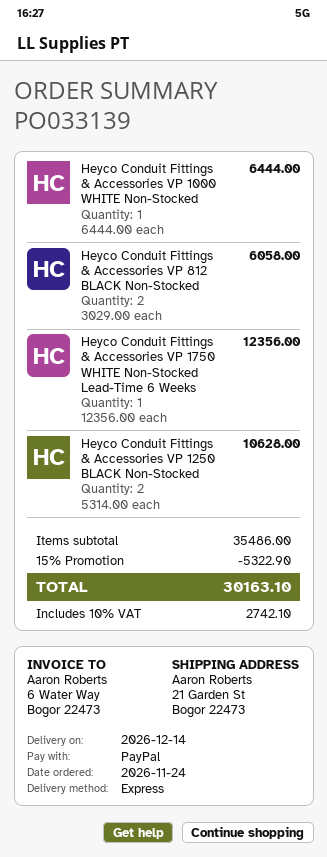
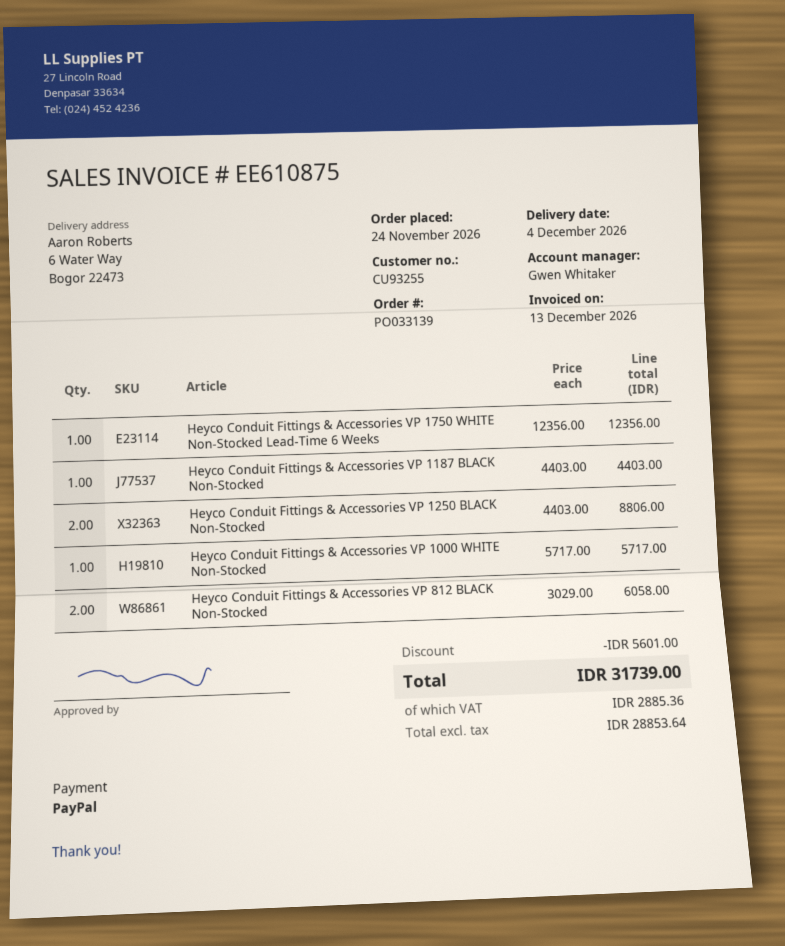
delivery date: 2026-12-14 -> 2026-12-04
ship to: 21 Garden St, Bogor 22473 -> 6 Water Way, Bogor 22473
Heyco Conduit Fittings & Accessories VP 1000 WHITE Non-Stocked: 1 x 6444.00 = 6444.00 -> 1 x 5717.00 = 5717.00
Heyco Conduit Fittings & Accessories VP 1250 BLACK Non-Stocked: 2 x 5314.00 = 10628.00 -> 2 x 4403.00 = 8806.00
Heyco Conduit Fittings & Accessories VP 1187 BLACK Non-Stocked: none -> 1 x 4403.00 = 4403.00
discount: 5322.90 -> 5601.00
tax: 2742.10 -> 2885.36
total: 30163.10 -> 31739.00

